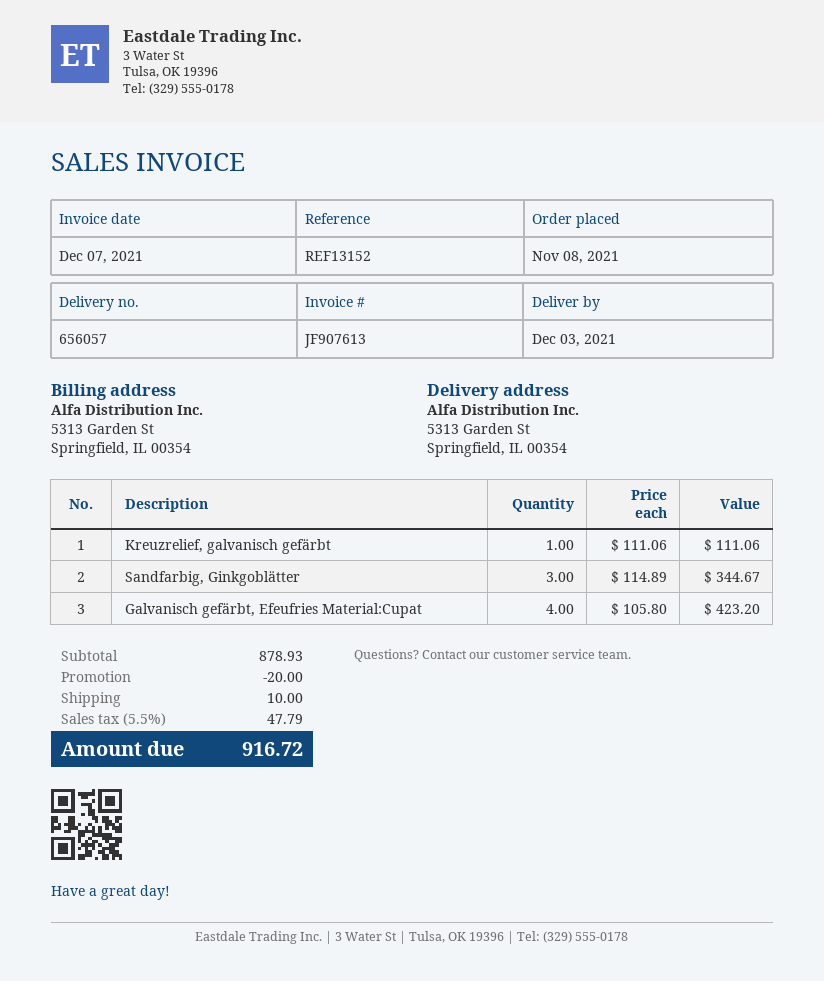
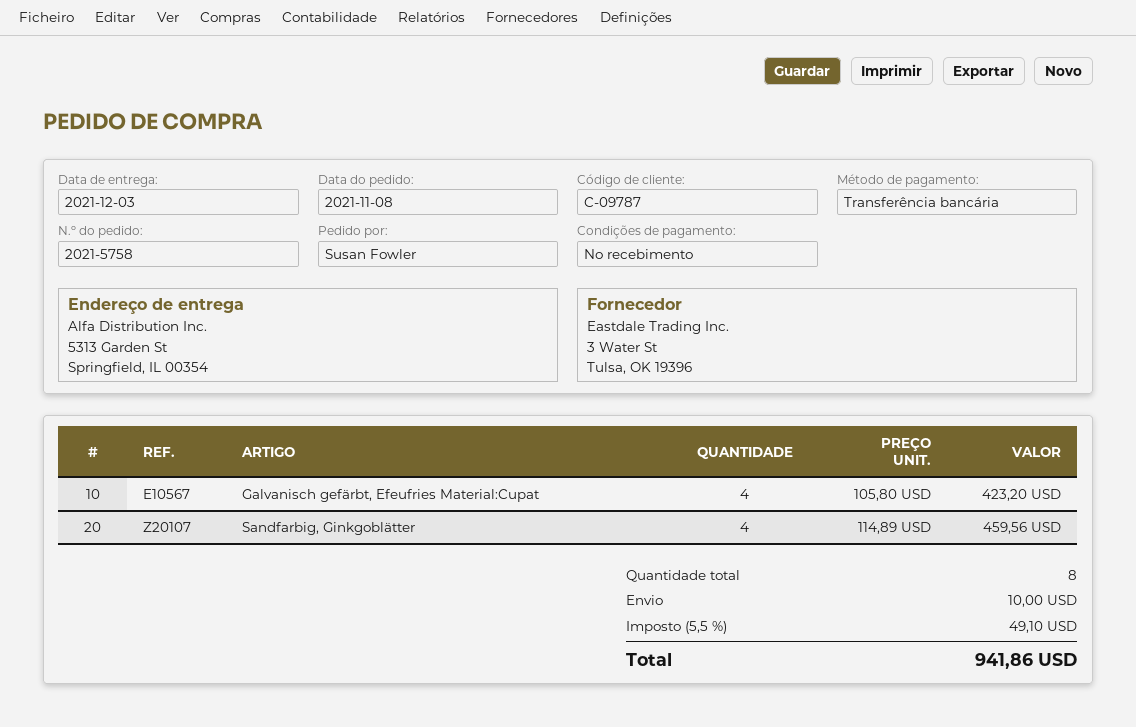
Kreuzrelief, galvanisch gefärbt: 1 x 111.06 = 111.06 -> none
Sandfarbig, Ginkgoblätter: 3 x 114.89 = 344.67 -> 4 x 114.89 = 459.56
discount: 20.00 -> none
tax: 5.5% = 47.79 -> 5.5% = 49.10
total: 916.72 -> 941.86

